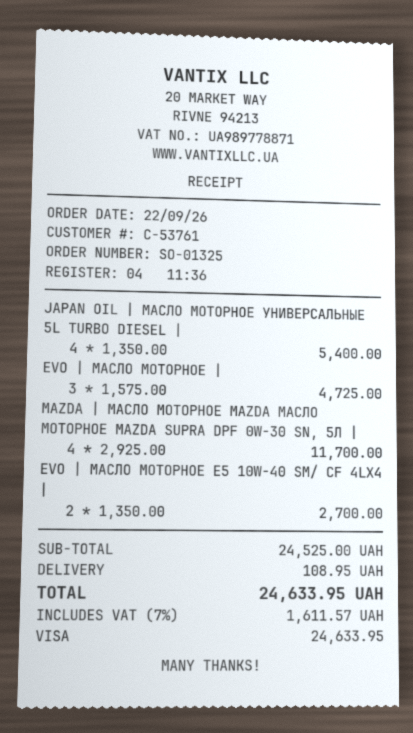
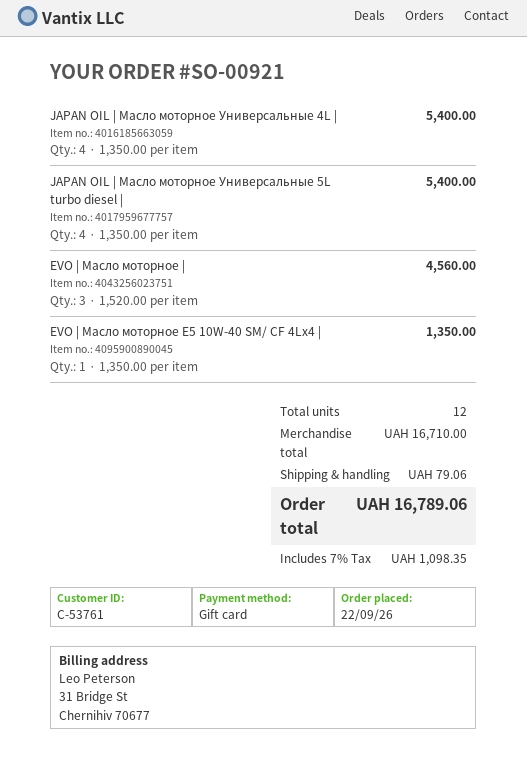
order number: SO-01325 -> SO-00921
payment method: Visa -> gift card
EVO | МАСЛО МОТОРНОЕ |: 3 x 1575.00 = 4725.00 -> 3 x 1520.00 = 4560.00
MAZDA | МАСЛО МОТОРНОЕ MAZDA МАСЛО МОТОРНОЕ MAZDA SUPRA DPF 0W-30 SN, 5Л |: 4 x 2925.00 = 11700.00 -> none
EVO | МАСЛО МОТОРНОЕ E5 10W-40 SM/ CF 4LX4 |: 2 x 1350.00 = 2700.00 -> 1 x 1350.00 = 1350.00
JAPAN OIL | Масло моторное Универсальные 4L |: none -> 4 x 1350.00 = 5400.00
subtotal: 24525.00 -> 16710.00
shipping: 108.95 -> 79.06
tax: 7% = 1611.57 -> 7% = 1098.35
total: 24633.95 -> 16789.06

